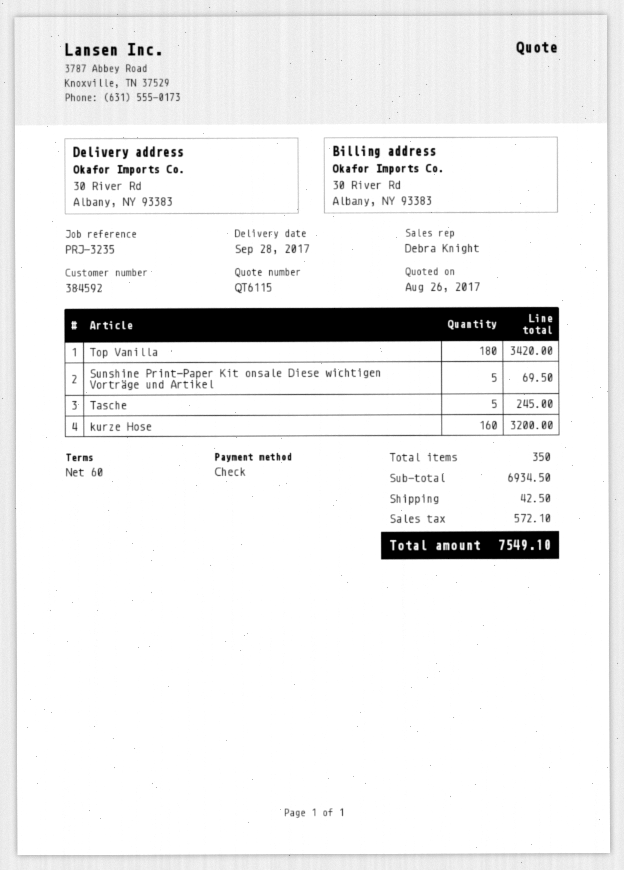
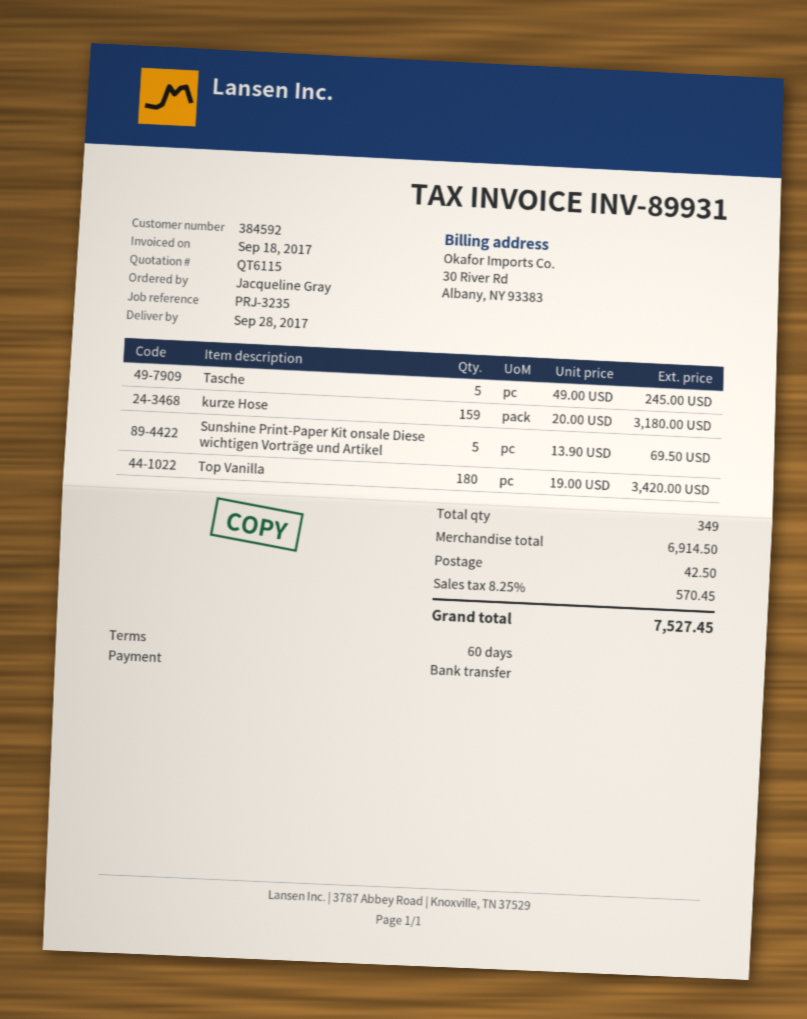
payment method: cheque -> bank transfer
kurze Hose: 160 for 3200.00 -> 159 for 3180.00
total quantity: 350 -> 349
subtotal: 6934.50 -> 6914.50
tax: 572.10 -> 570.45
total: 7549.10 -> 7527.45

